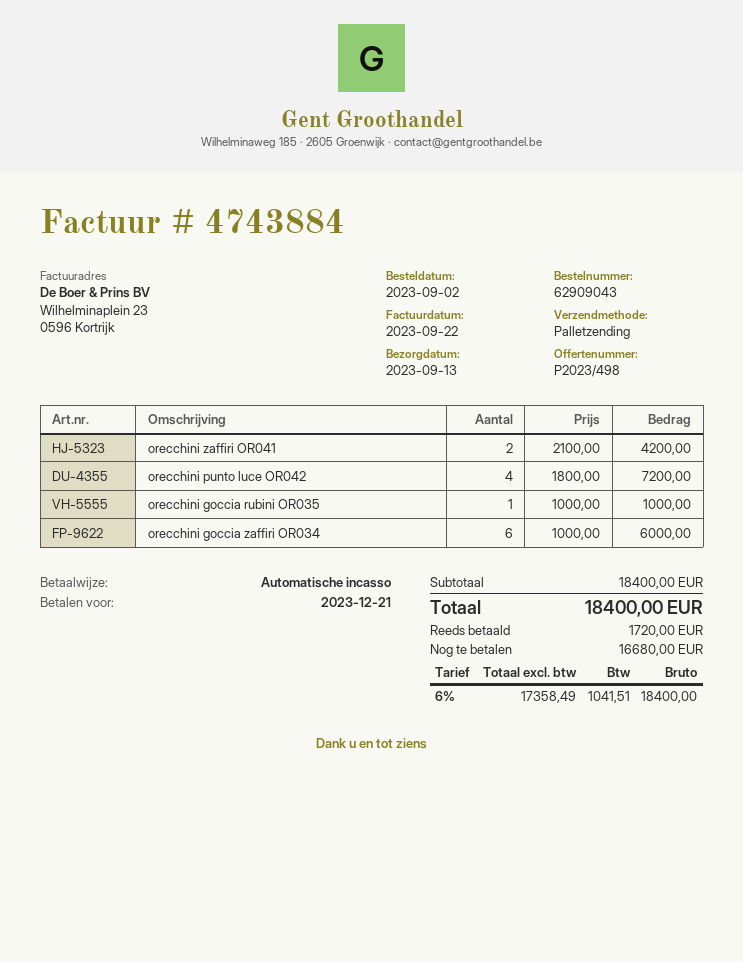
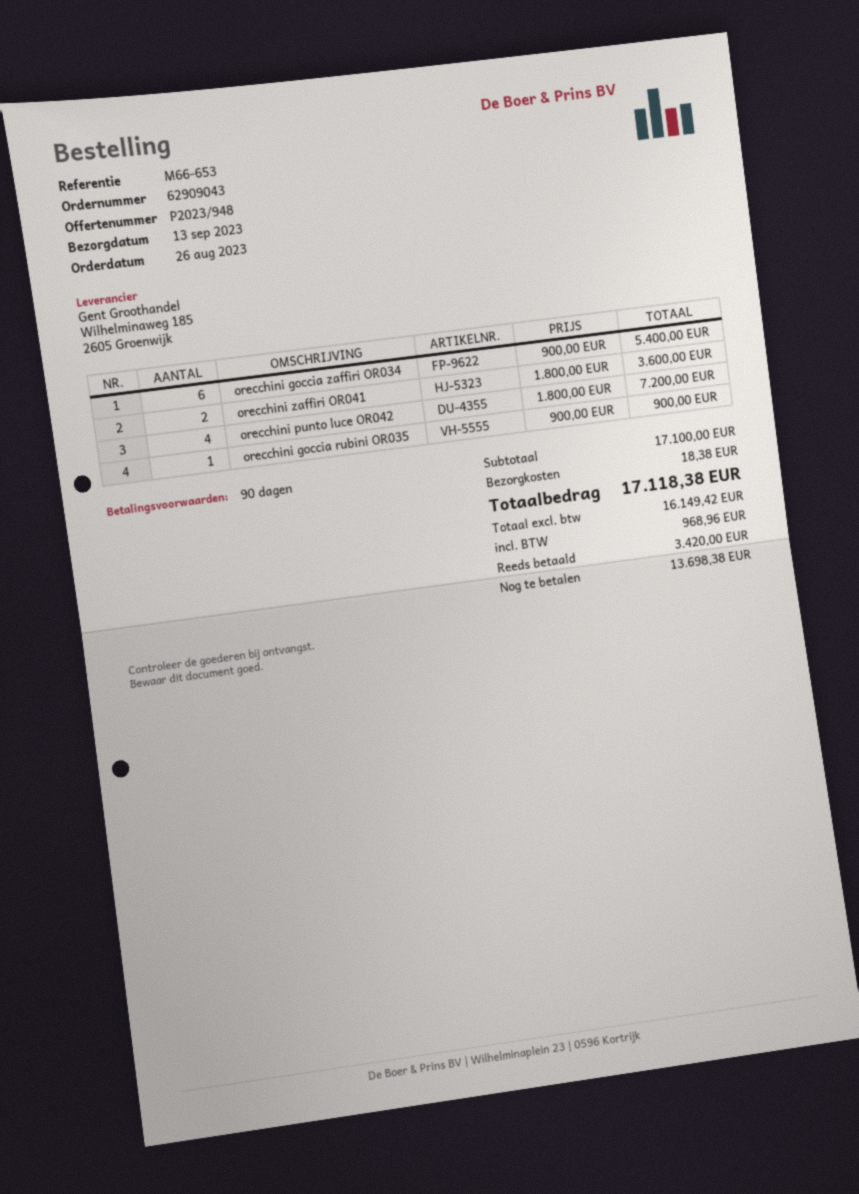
quote number: P2023/498 -> P2023/948
order date: 2023-09-02 -> 2023-08-26
orecchini zaffiri OR041: 2 x 2100.00 = 4200.00 -> 2 x 1800.00 = 3600.00
orecchini goccia rubini OR035: 1 x 1000.00 = 1000.00 -> 1 x 900.00 = 900.00
orecchini goccia zaffiri OR034: 6 x 1000.00 = 6000.00 -> 6 x 900.00 = 5400.00
subtotal: 18400.00 -> 17100.00
shipping: none -> 18.38
net: 17358.49 -> 16149.42
tax: 1041.51 -> 968.96
total: 18400.00 -> 17118.38
deposit: 1720.00 -> 3420.00
balance: 16680.00 -> 13698.38

